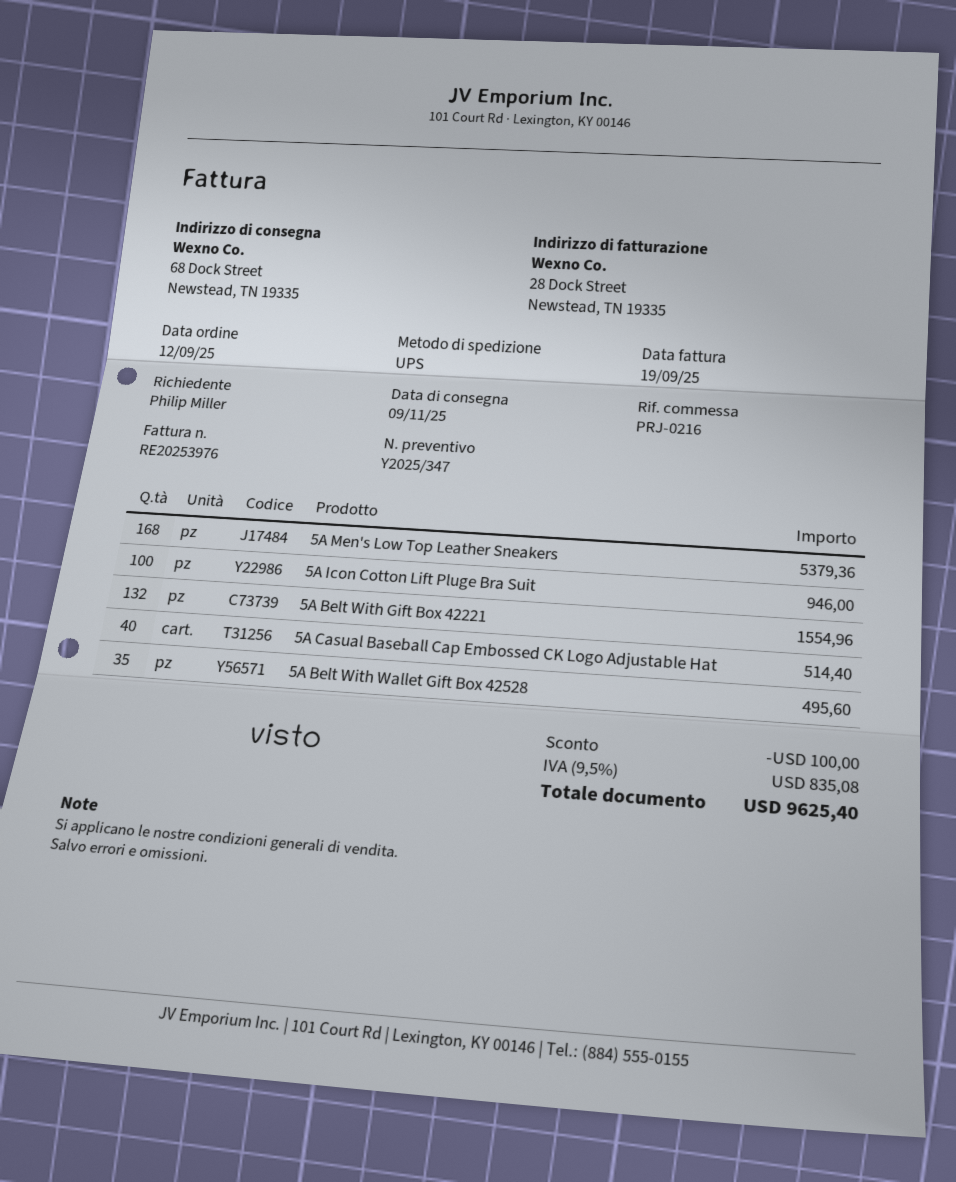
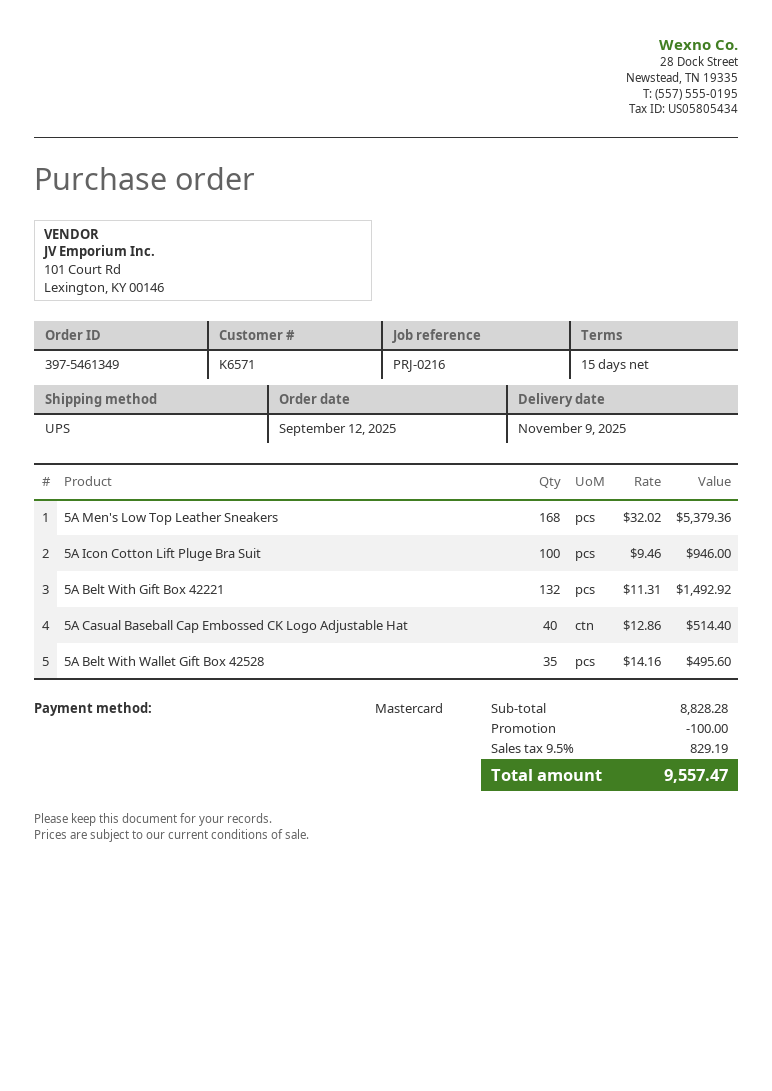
5A Belt With Gift Box 42221: 132 for 1554.96 -> 132 for 1492.92
tax: 9.5% = 835.08 -> 9.5% = 829.19
total: 9625.40 -> 9557.47

